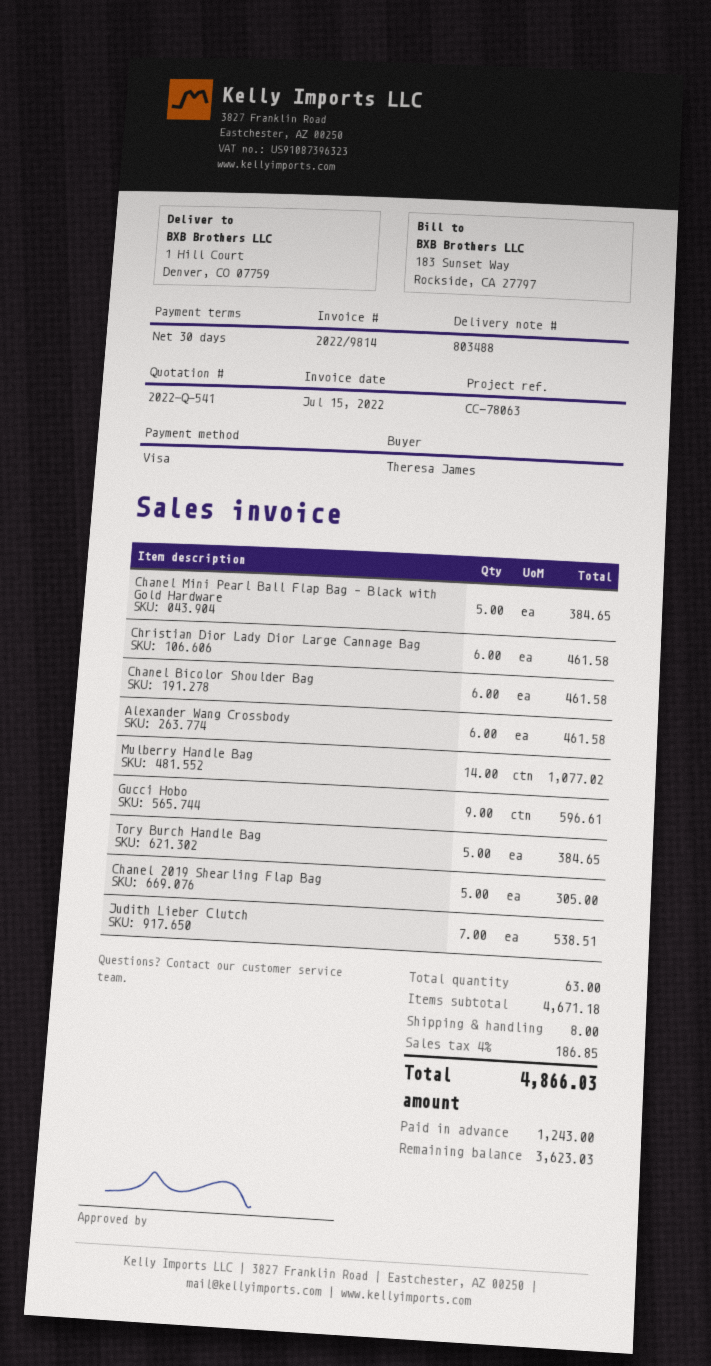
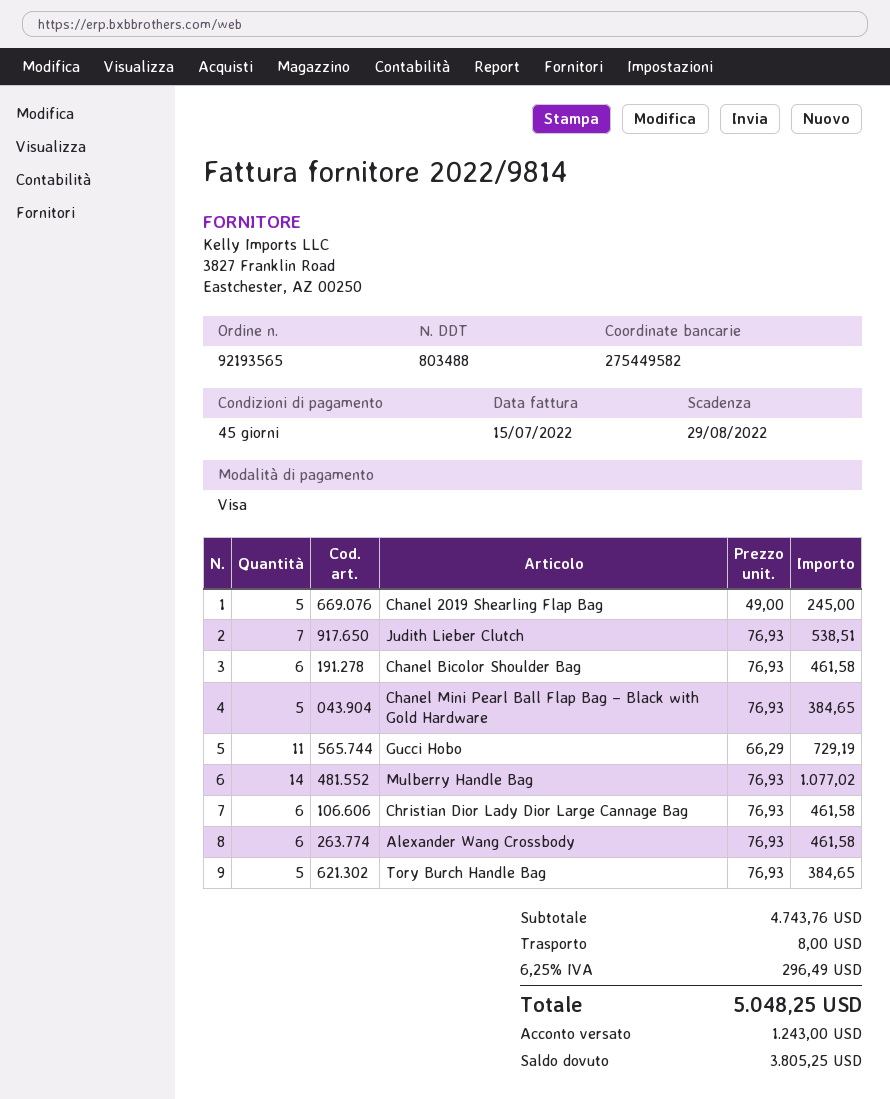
payment terms: 30 days -> 45 days
Gucci Hobo: 9 for 596.61 -> 11 for 729.19
Chanel 2019 Shearling Flap Bag: 5 for 305.00 -> 5 for 245.00
subtotal: 4671.18 -> 4743.76
tax: 4% = 186.85 -> 6.25% = 296.49
total: 4866.03 -> 5048.25
balance: 3623.03 -> 3805.25

